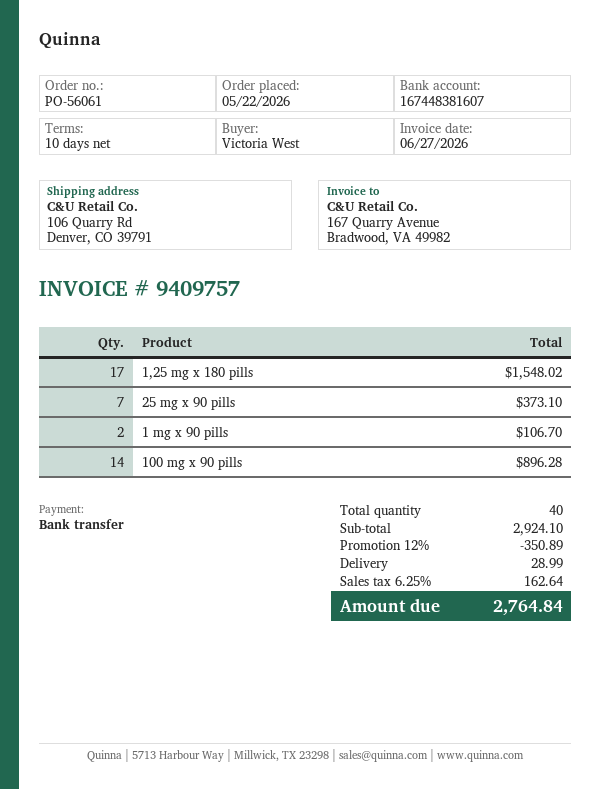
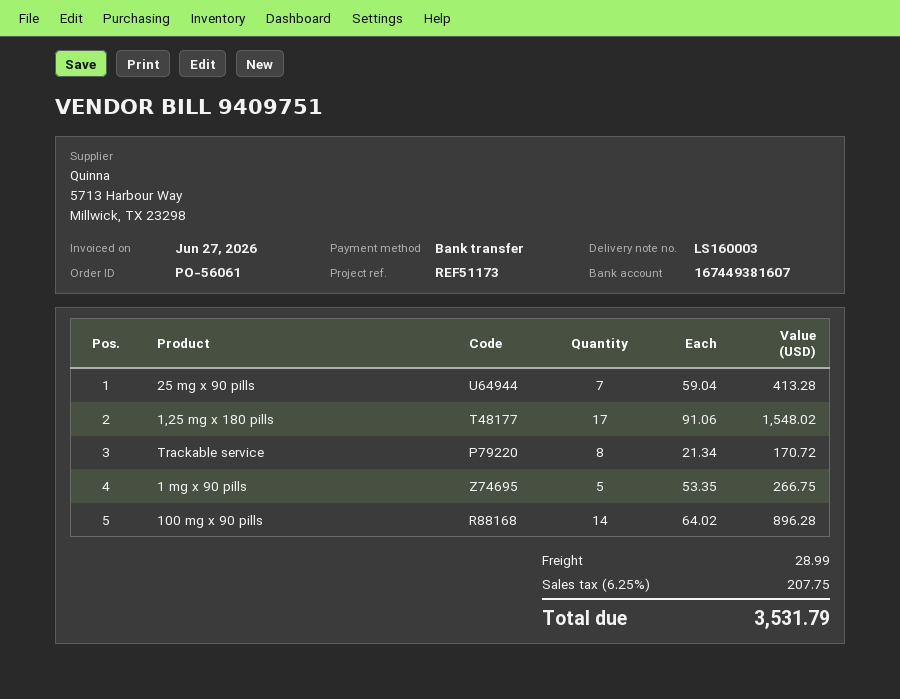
invoice number: 9409757 -> 9409751
bank account: 167448381607 -> 167449381607
25 mg x 90 pills: 7 for 373.10 -> 7 for 413.28
1 mg x 90 pills: 2 for 106.70 -> 5 for 266.75
Trackable service: none -> 8 for 170.72
discount: 12% = 350.89 -> none
tax: 6.25% = 162.64 -> 6.25% = 207.75
total: 2764.84 -> 3531.79

